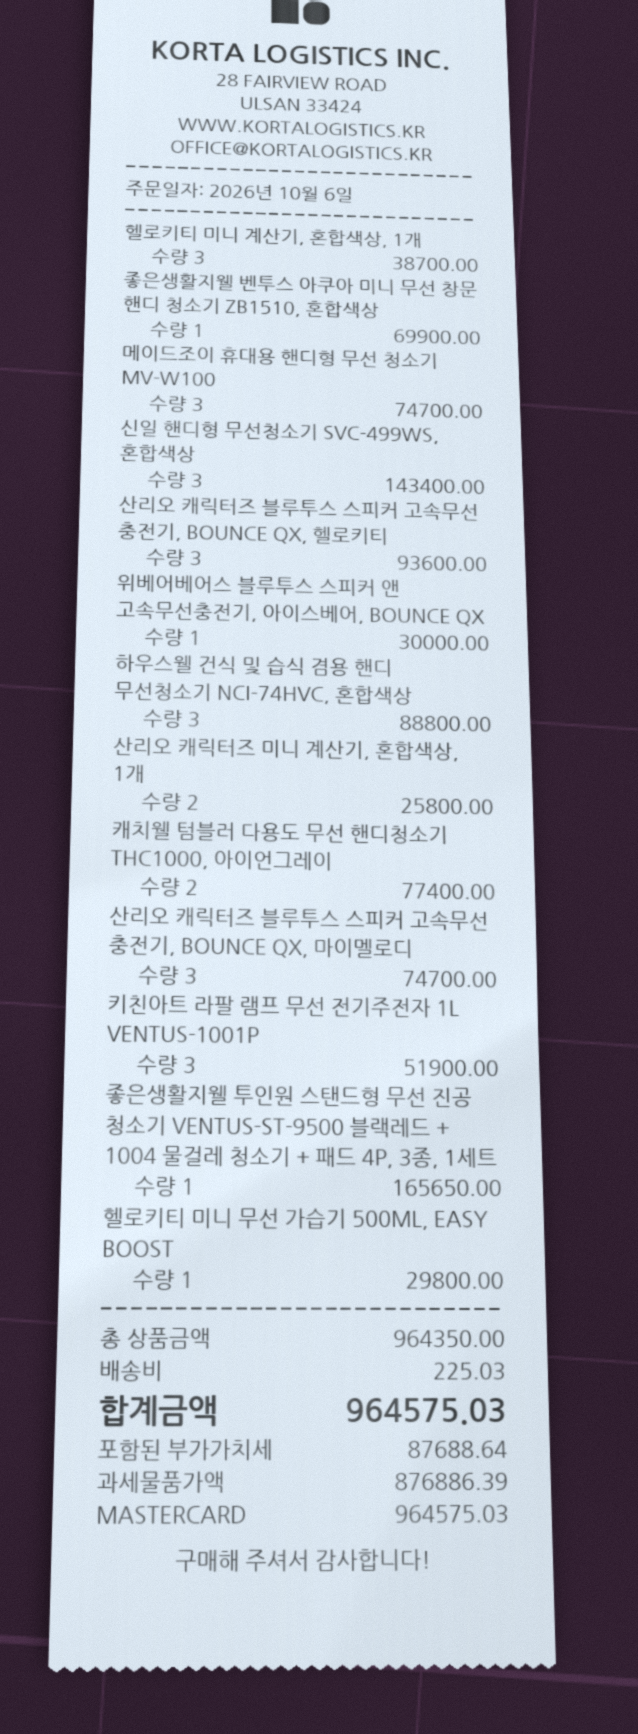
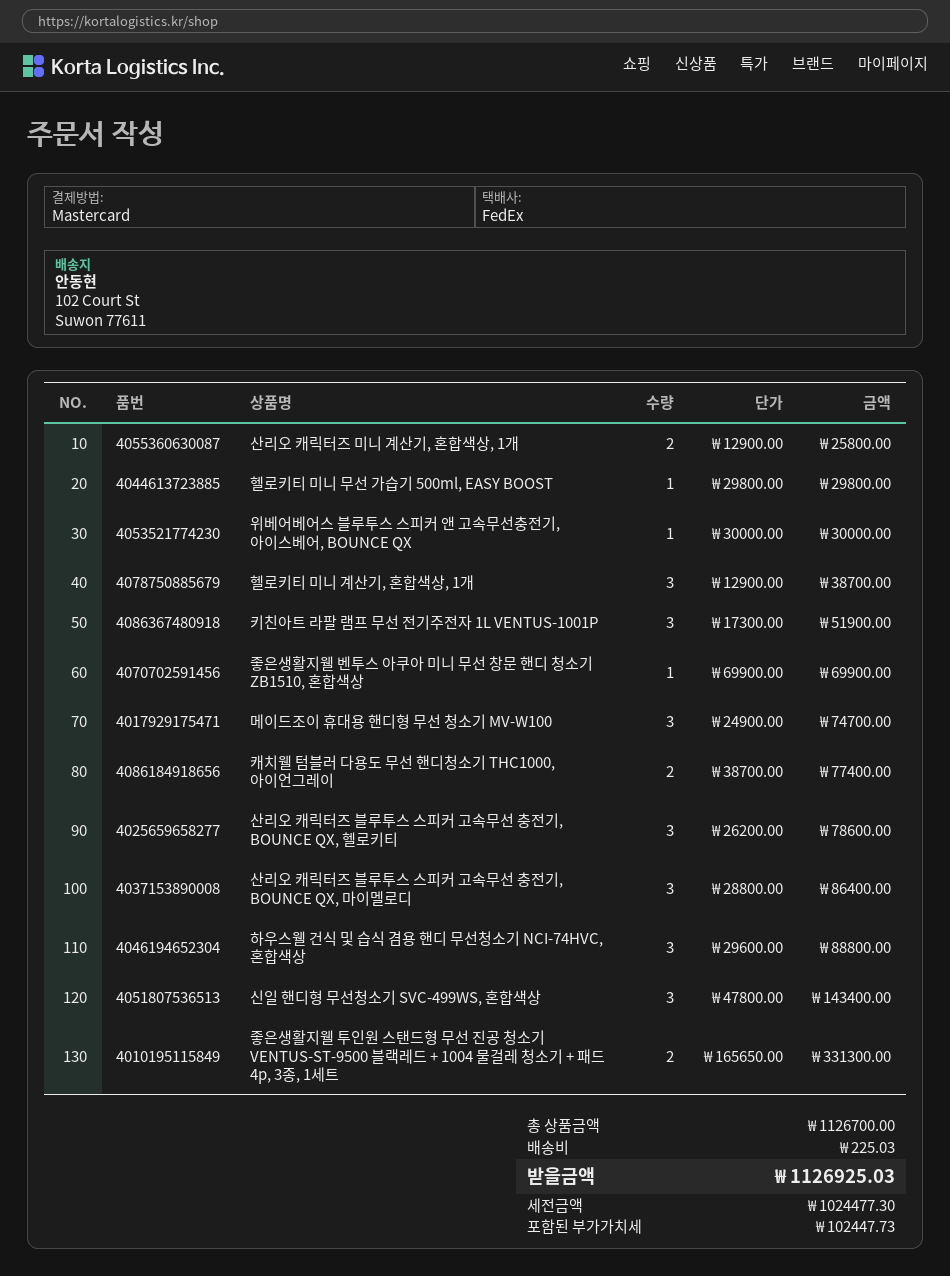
산리오 캐릭터즈 블루투스 스피커 고속무선 충전기, BOUNCE QX, 헬로키티: 3 for 93600.00 -> 3 for 78600.00
산리오 캐릭터즈 블루투스 스피커 고속무선 충전기, BOUNCE QX, 마이멜로디: 3 for 74700.00 -> 3 for 86400.00
좋은생활지웰 투인원 스탠드형 무선 진공 청소기 VENTUS-ST-9500 블랙레드 + 1004 물걸레 청소기 + 패드 4P, 3종, 1세트: 1 for 165650.00 -> 2 for 331300.00
subtotal: 964350.00 -> 1126700.00
net: 876886.39 -> 1024477.30
tax: 87688.64 -> 102447.73
total: 964575.03 -> 1126925.03

